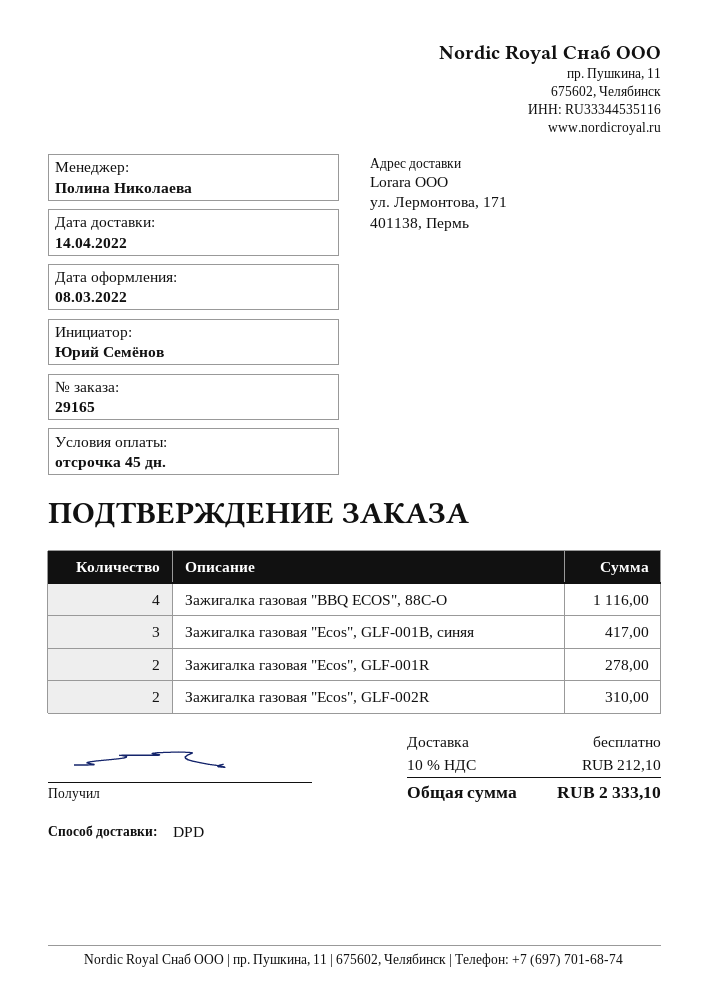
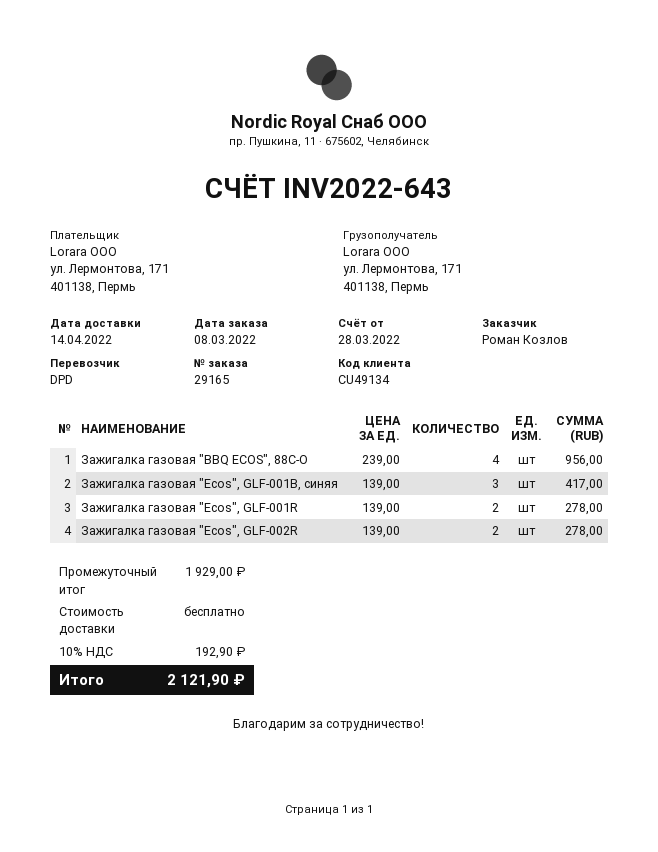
ordered by: Юрий Семёнов -> Роман Козлов
Зажигалка газовая "BBQ ECOS", 88С-O: 4 for 1116.00 -> 4 for 956.00
Зажигалка газовая "Ecos", GLF-002R: 2 for 310.00 -> 2 for 278.00
tax: 10% = 212.10 -> 10% = 192.90
total: 2333.10 -> 2121.90

